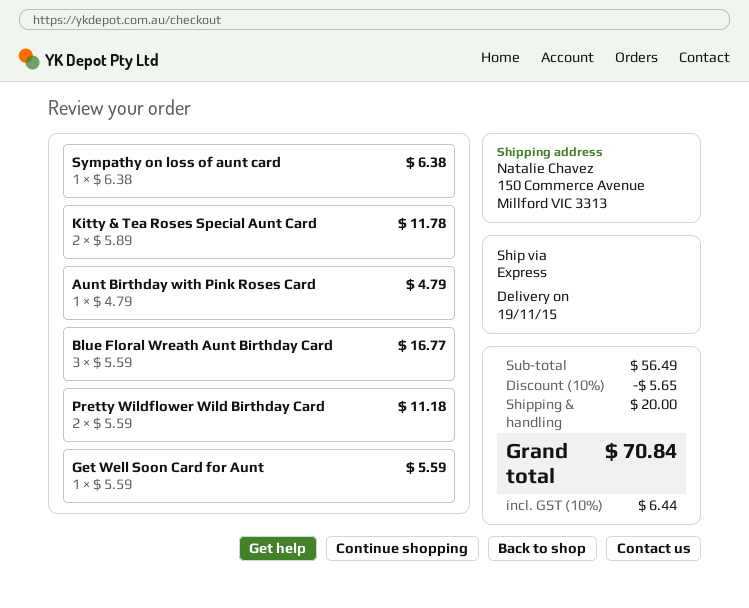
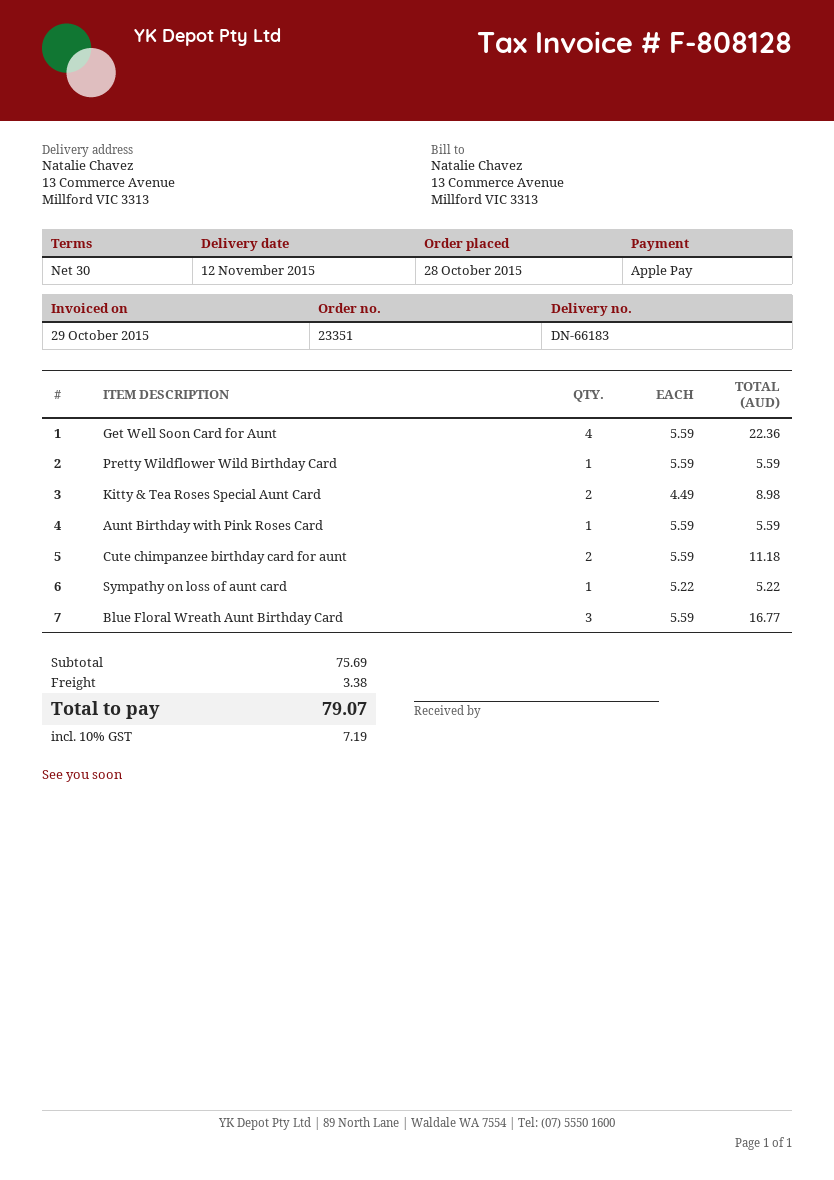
delivery date: 2015-11-19 -> 2015-11-12
ship to: 150 Commerce Avenue, Millford VIC 3313 -> 13 Commerce Avenue, Millford VIC 3313
Sympathy on loss of aunt card: 1 x 6.38 = 6.38 -> 1 x 5.22 = 5.22
Kitty & Tea Roses Special Aunt Card: 2 x 5.89 = 11.78 -> 2 x 4.49 = 8.98
Aunt Birthday with Pink Roses Card: 1 x 4.79 = 4.79 -> 1 x 5.59 = 5.59
Pretty Wildflower Wild Birthday Card: 2 x 5.59 = 11.18 -> 1 x 5.59 = 5.59
Get Well Soon Card for Aunt: 1 x 5.59 = 5.59 -> 4 x 5.59 = 22.36
Cute chimpanzee birthday card for aunt: none -> 2 x 5.59 = 11.18
subtotal: 56.49 -> 75.69
discount: 10% = 5.65 -> none
shipping: 20.00 -> 3.38
tax: 10% = 6.44 -> 10% = 7.19
total: 70.84 -> 79.07

